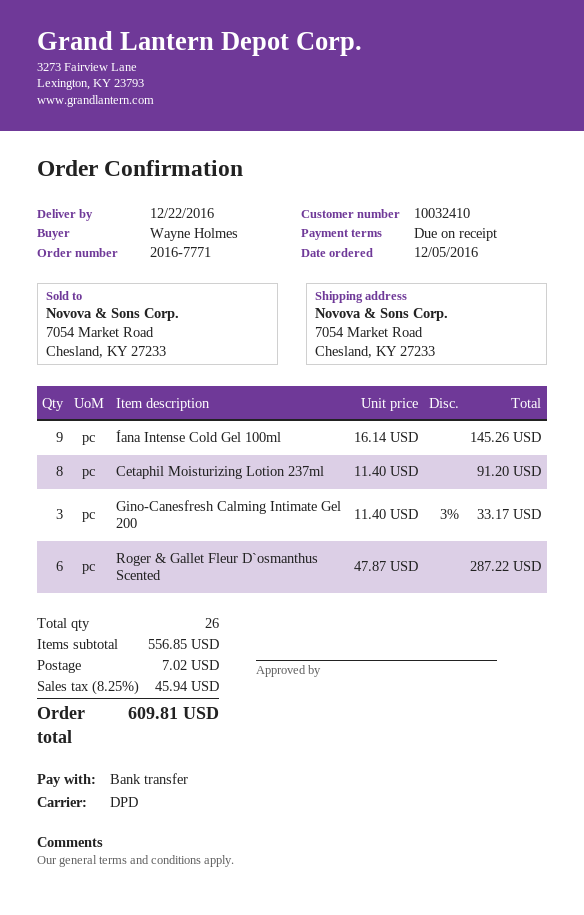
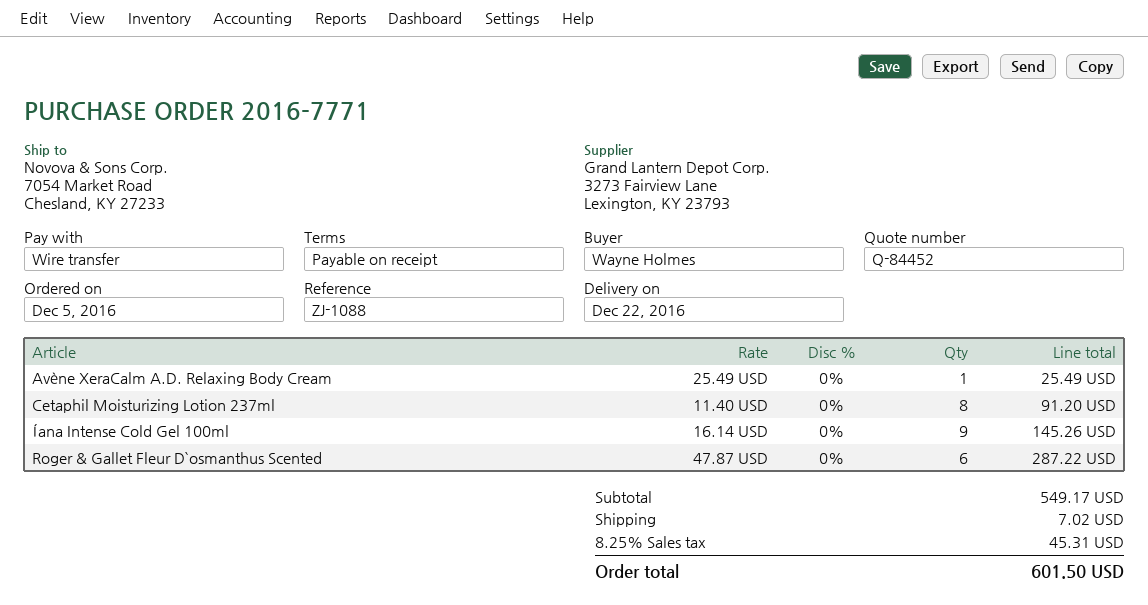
Gino-Canesfresh Calming Intimate Gel 200: 3 x 11.40 - 3% = 33.17 -> none
Avène XeraCalm A.D. Relaxing Body Cream: none -> 1 x 25.49 = 25.49
subtotal: 556.85 -> 549.17
tax: 8.25% = 45.94 -> 8.25% = 45.31
total: 609.81 -> 601.50

